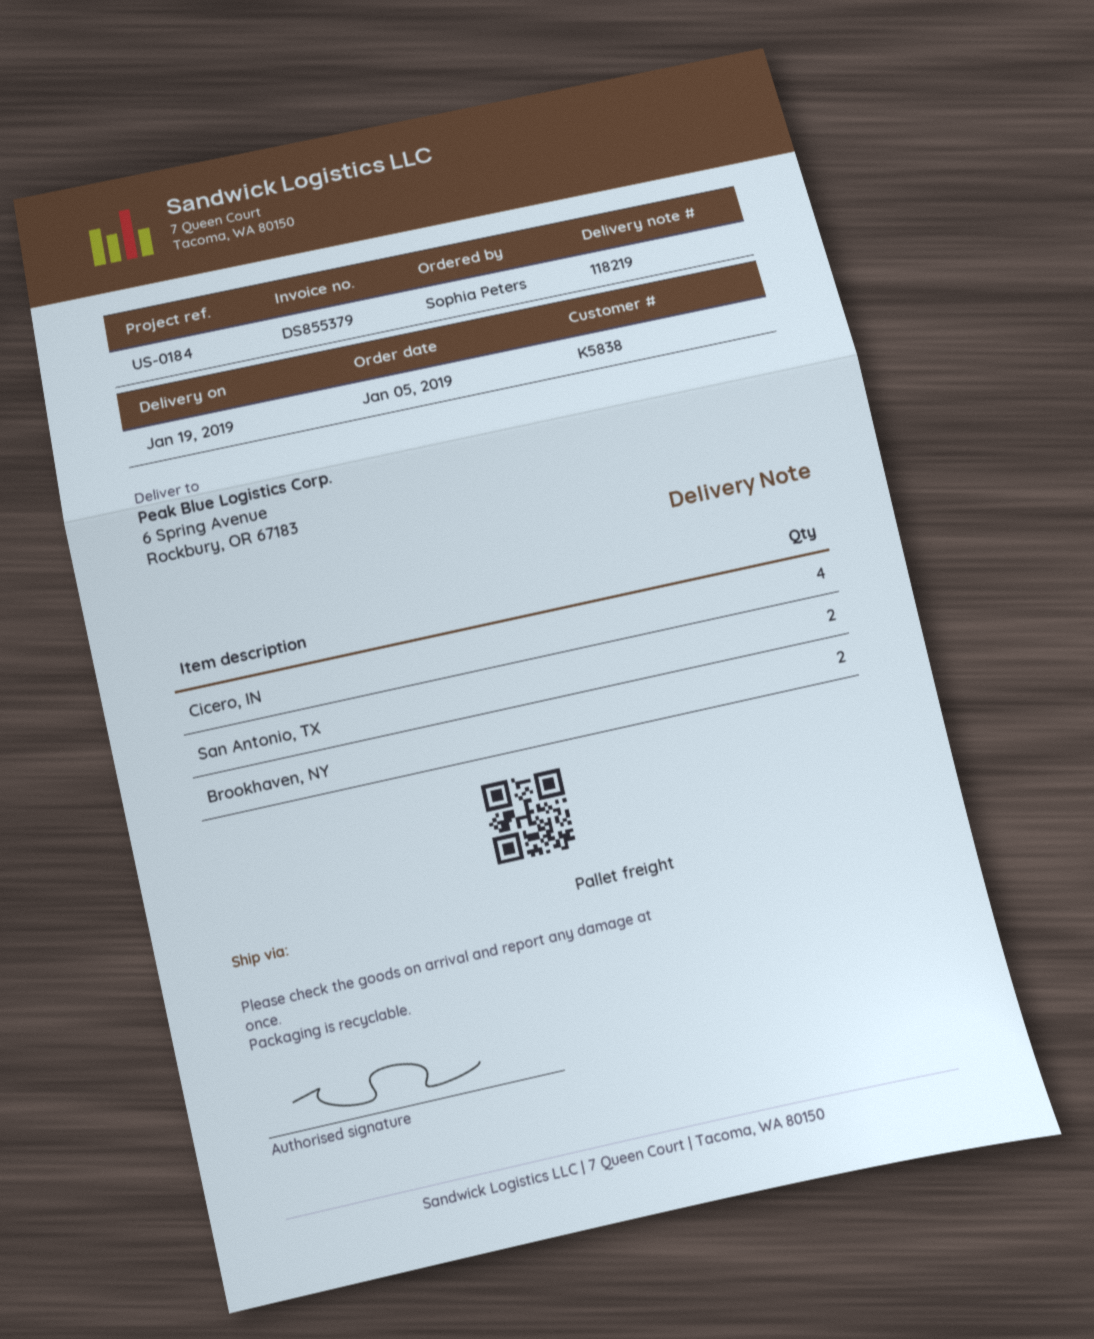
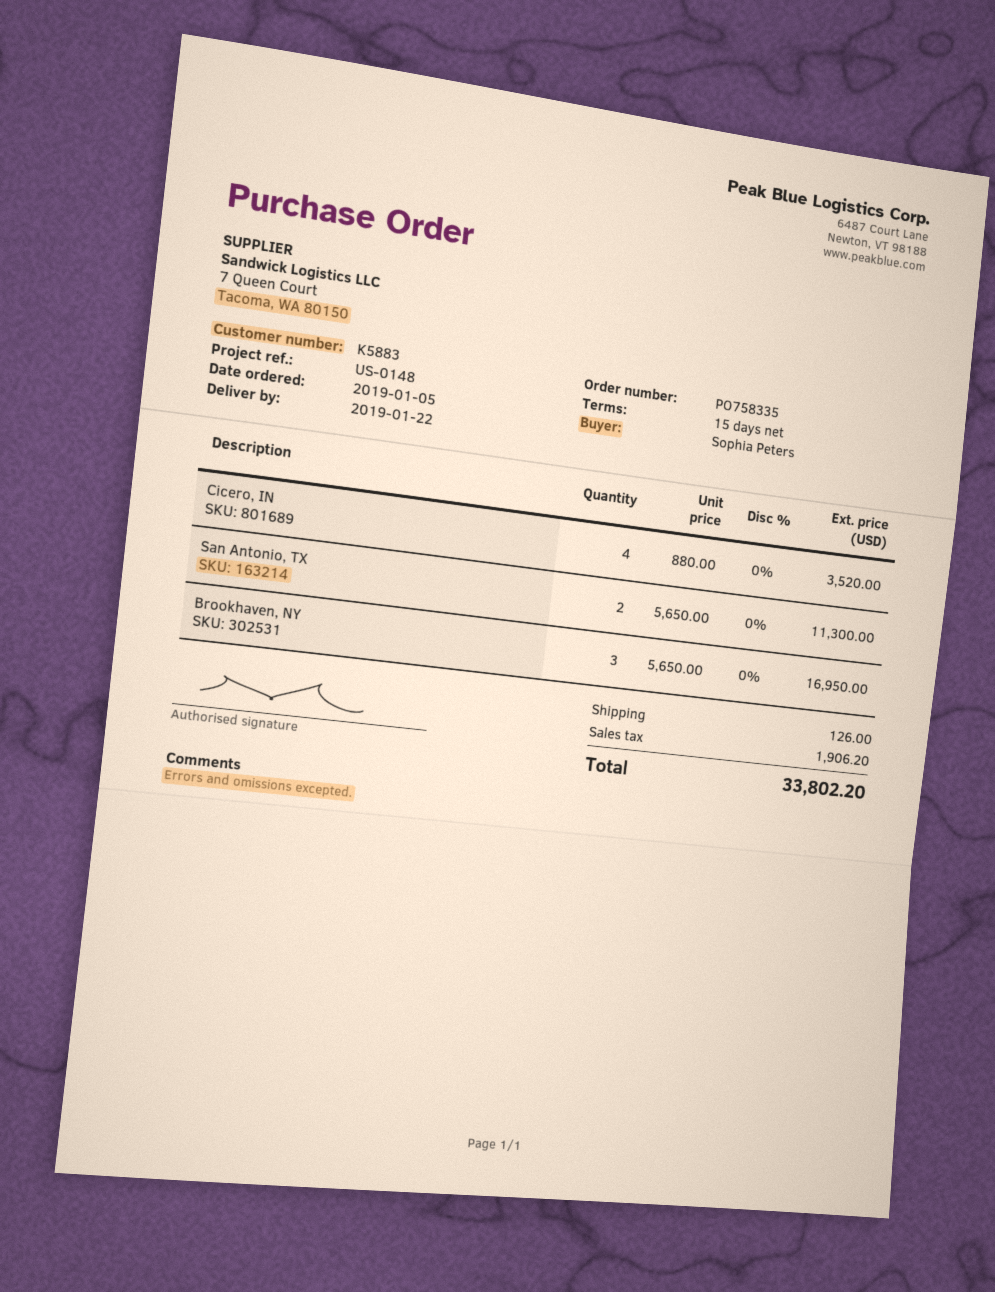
delivery date: 2019-01-19 -> 2019-01-22
customer number: K5838 -> K5883
reference: US-0184 -> US-0148
Brookhaven, NY: 2 -> 3

